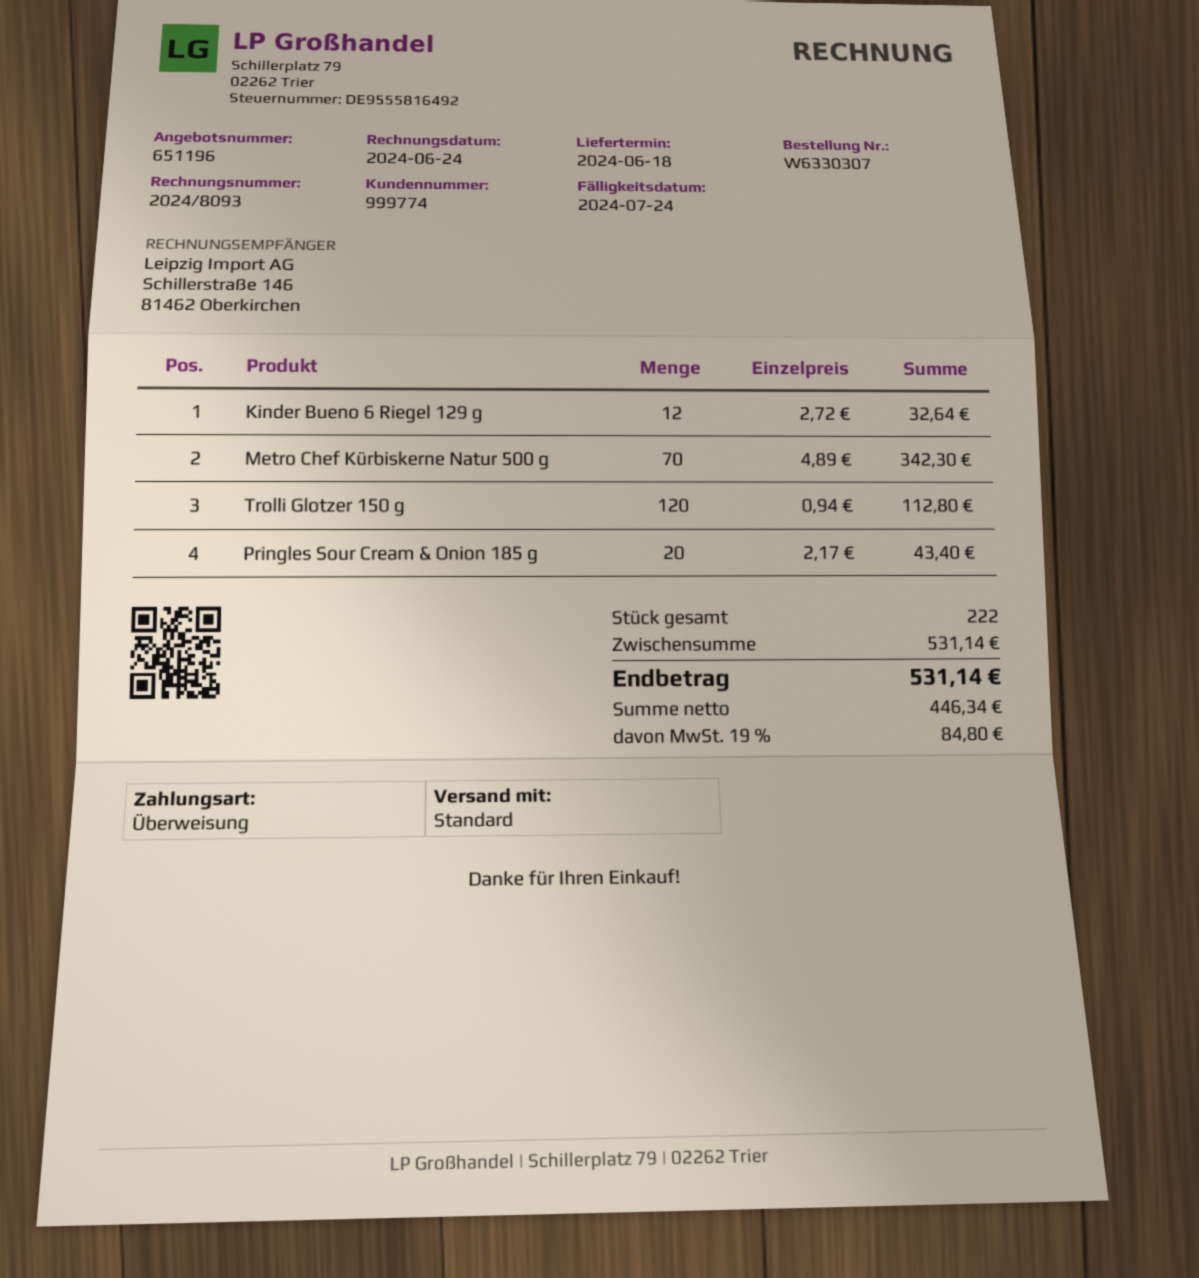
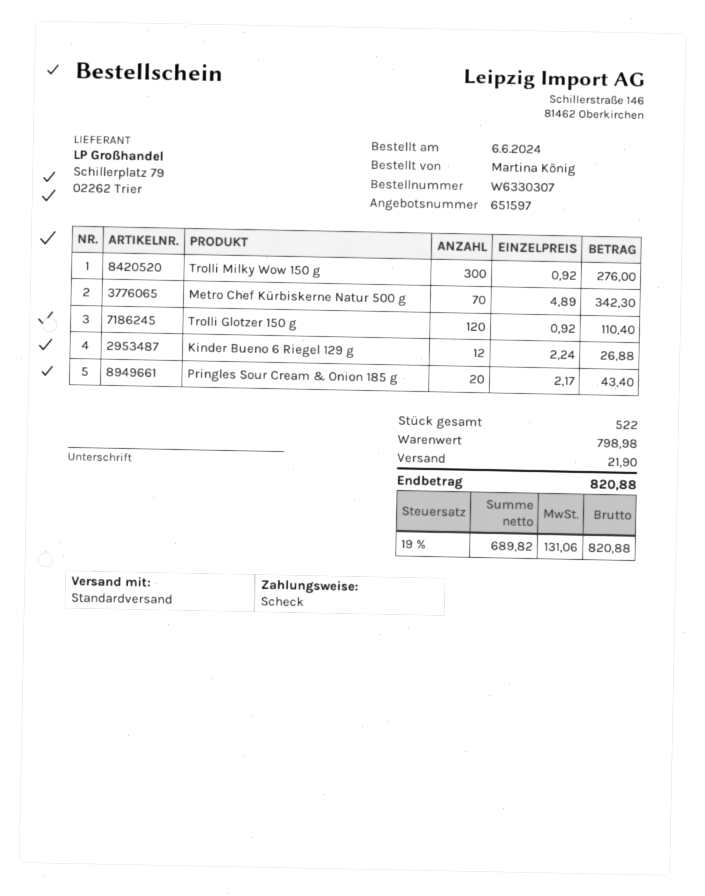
quote number: 651196 -> 651597
payment method: bank transfer -> cheque
Kinder Bueno 6 Riegel 129 g: 12 x 2.72 = 32.64 -> 12 x 2.24 = 26.88
Trolli Glotzer 150 g: 120 x 0.94 = 112.80 -> 120 x 0.92 = 110.40
Trolli Milky Wow 150 g: none -> 300 x 0.92 = 276.00
total quantity: 222 -> 522
subtotal: 531.14 -> 798.98
shipping: none -> 21.90
net: 446.34 -> 689.82
tax: 19% = 84.80 -> 19% = 131.06
total: 531.14 -> 820.88

